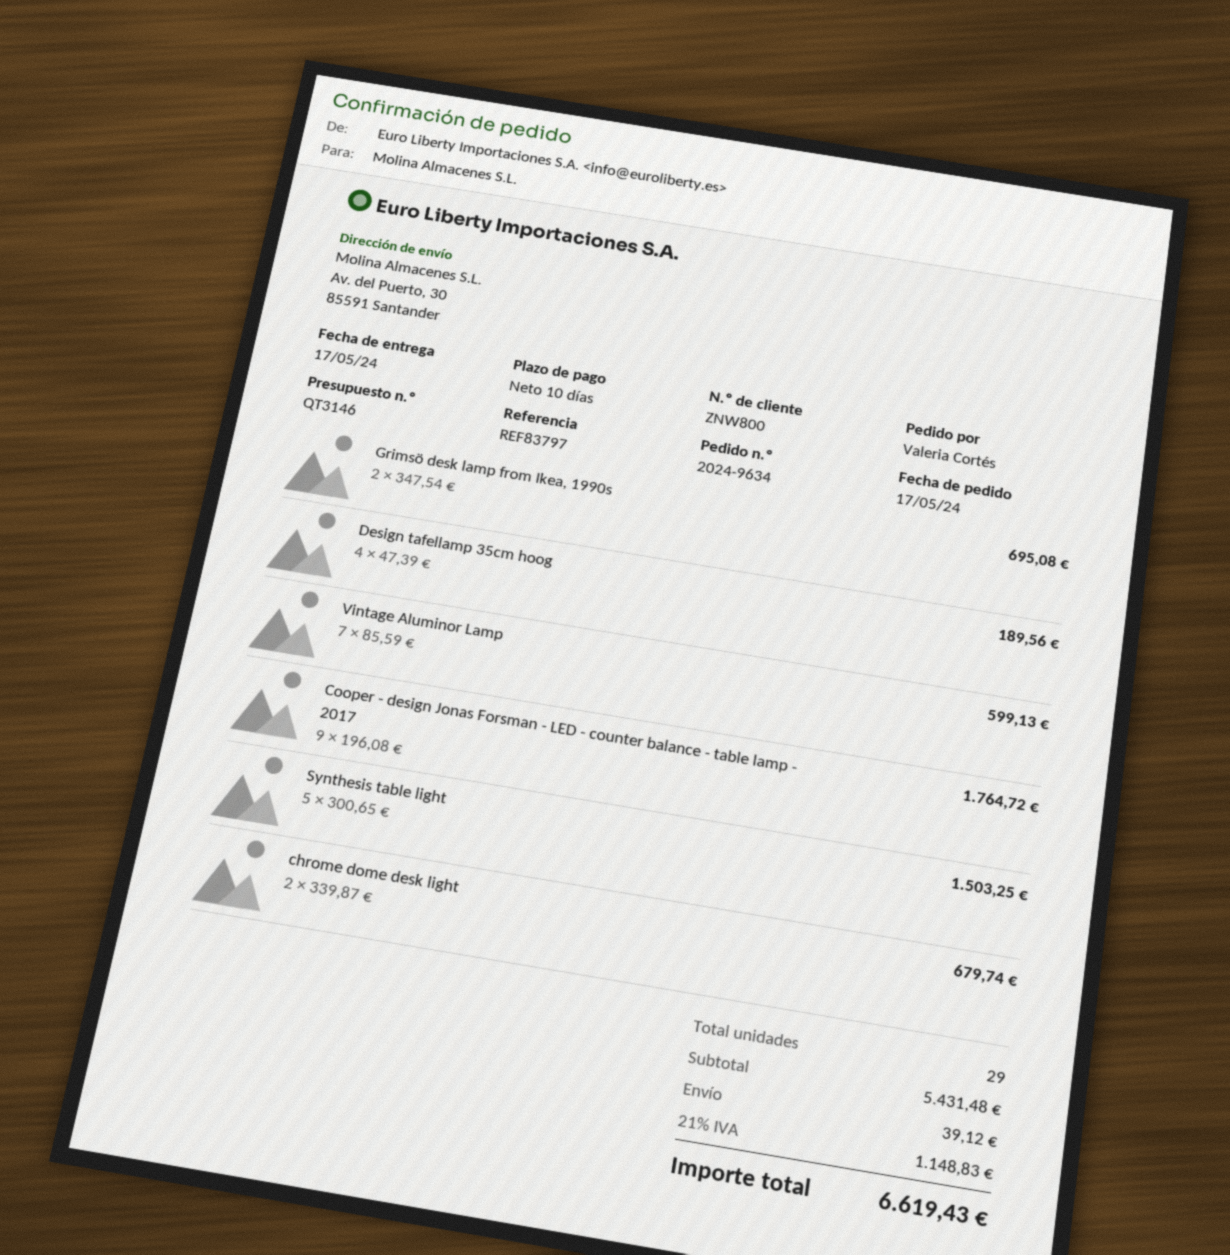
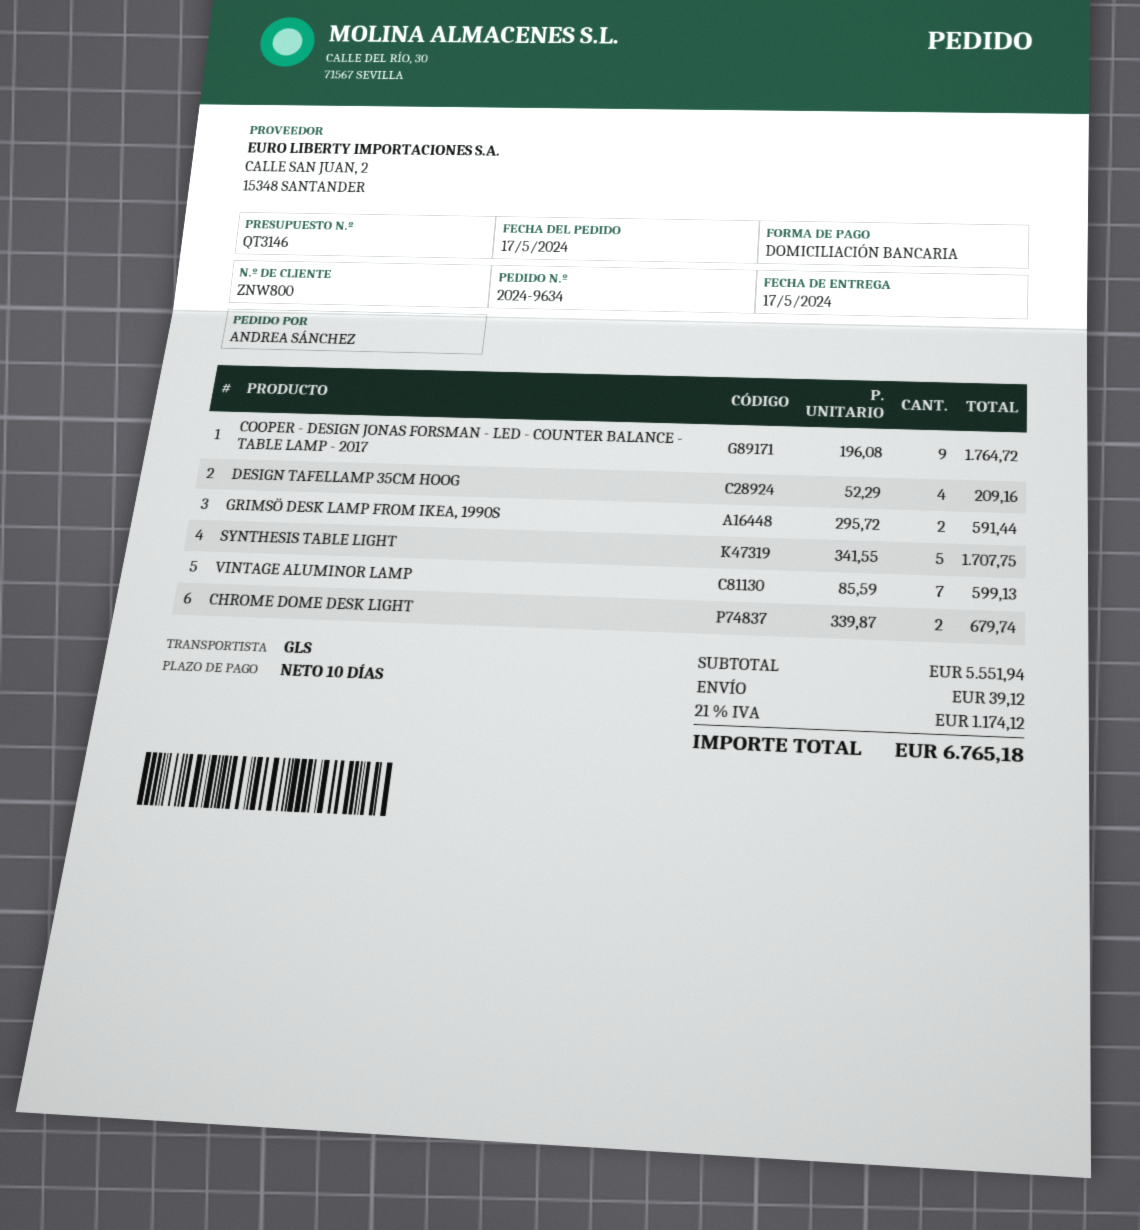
ordered by: Valeria Cortés -> ANDREA SÁNCHEZ
Grimsö desk lamp from Ikea, 1990s: 2 x 347.54 = 695.08 -> 2 x 295.72 = 591.44
Design tafellamp 35cm hoog: 4 x 47.39 = 189.56 -> 4 x 52.29 = 209.16
Synthesis table light: 5 x 300.65 = 1503.25 -> 5 x 341.55 = 1707.75
subtotal: 5431.48 -> 5551.94
tax: 21% = 1148.83 -> 21% = 1174.12
total: 6619.43 -> 6765.18

